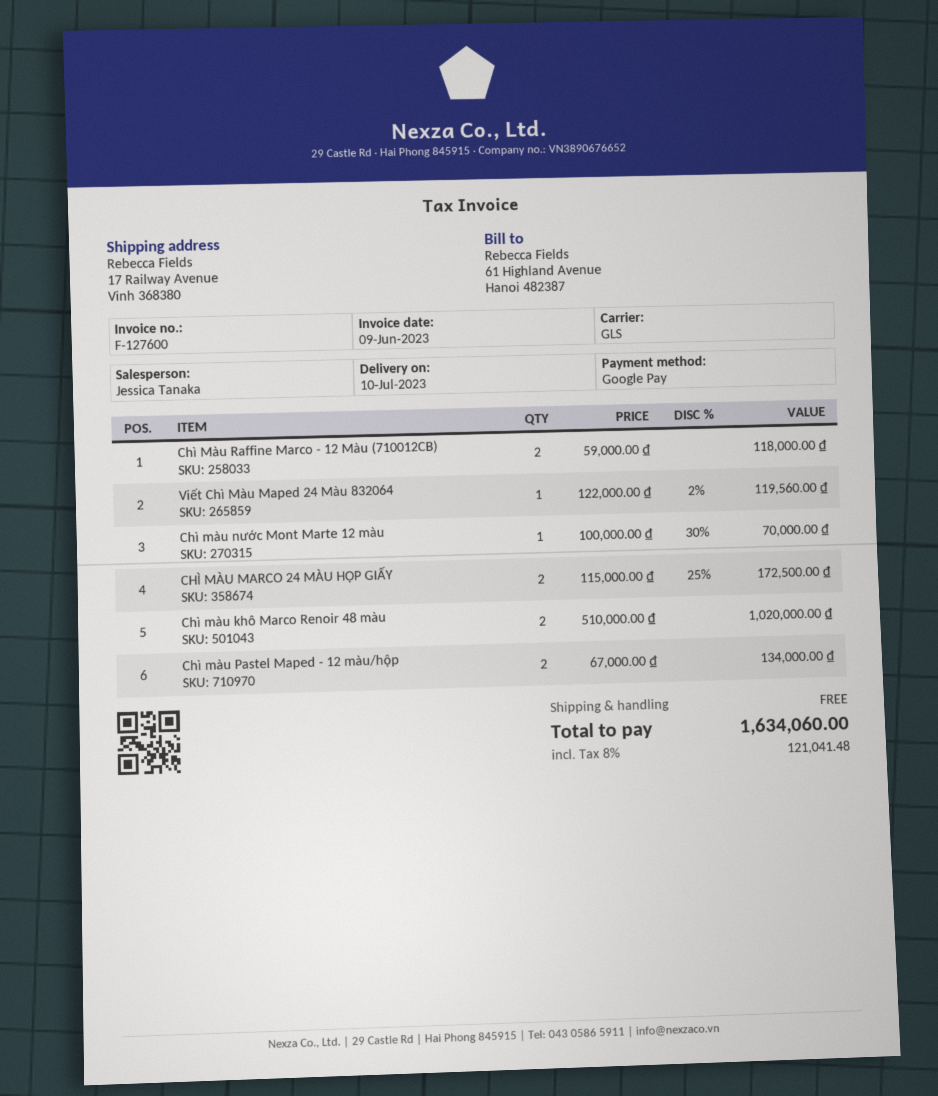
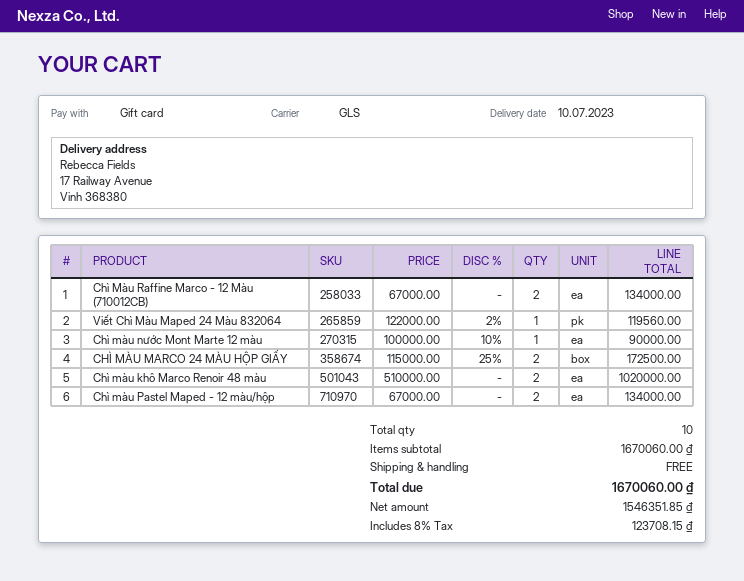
payment method: Google Pay -> gift card
Chì Màu Raffine Marco - 12 Màu (710012CB): 2 x 59000.00 = 118000.00 -> 2 x 67000.00 = 134000.00
Chì màu nước Mont Marte 12 màu: 1 x 100000.00 - 30% = 70000.00 -> 1 x 100000.00 - 10% = 90000.00
tax: 8% = 121041.48 -> 8% = 123708.15
total: 1634060.00 -> 1670060.00

